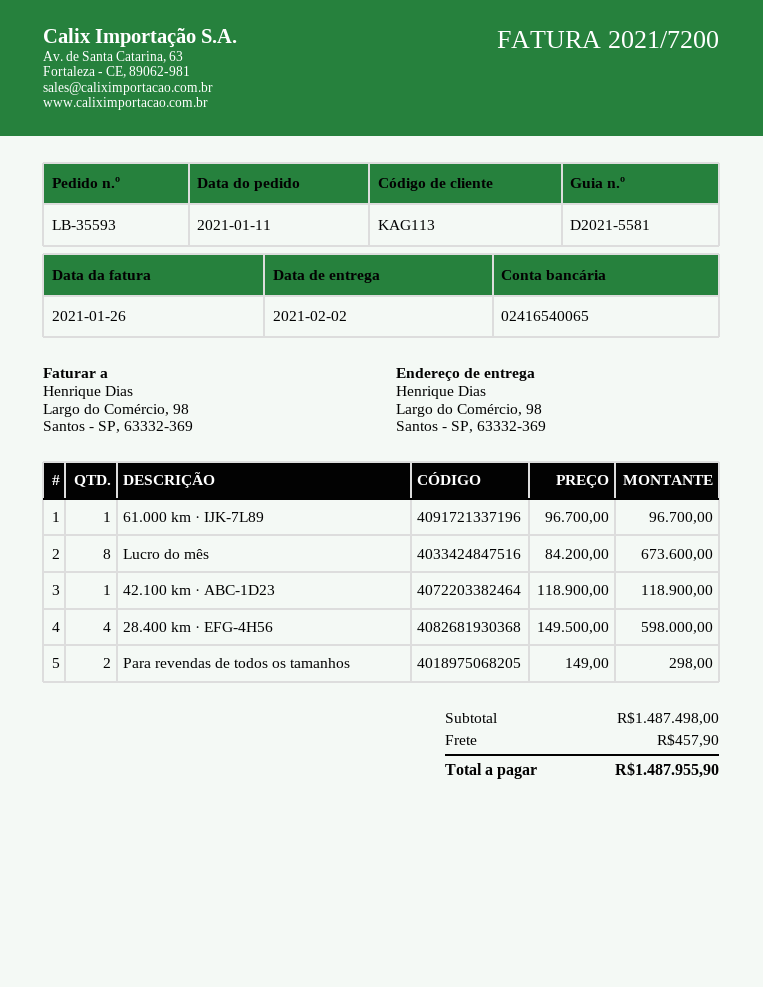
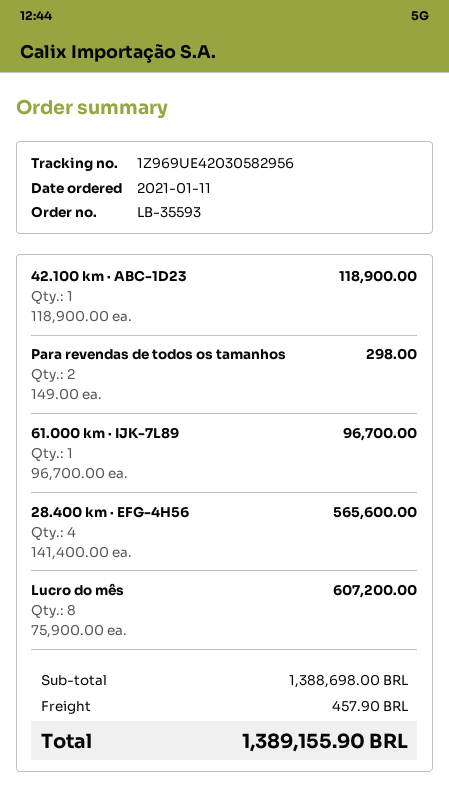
Lucro do mês: 8 x 84200.00 = 673600.00 -> 8 x 75900.00 = 607200.00
28.400 km · EFG-4H56: 4 x 149500.00 = 598000.00 -> 4 x 141400.00 = 565600.00
subtotal: 1487498.00 -> 1388698.00
total: 1487955.90 -> 1389155.90

